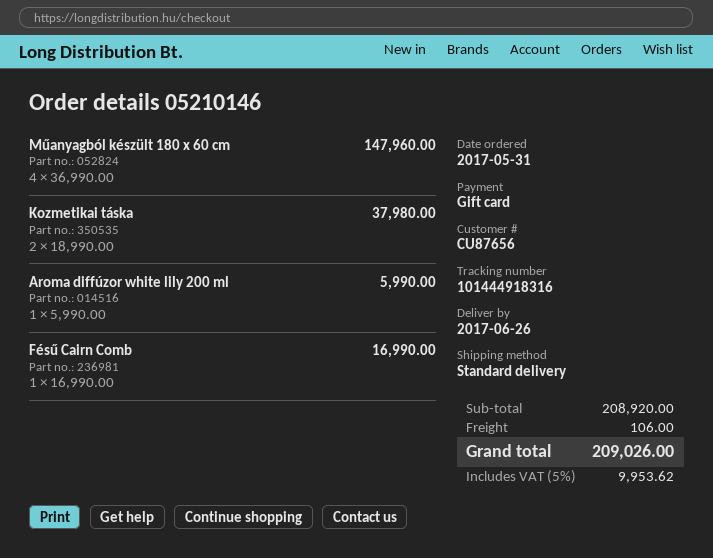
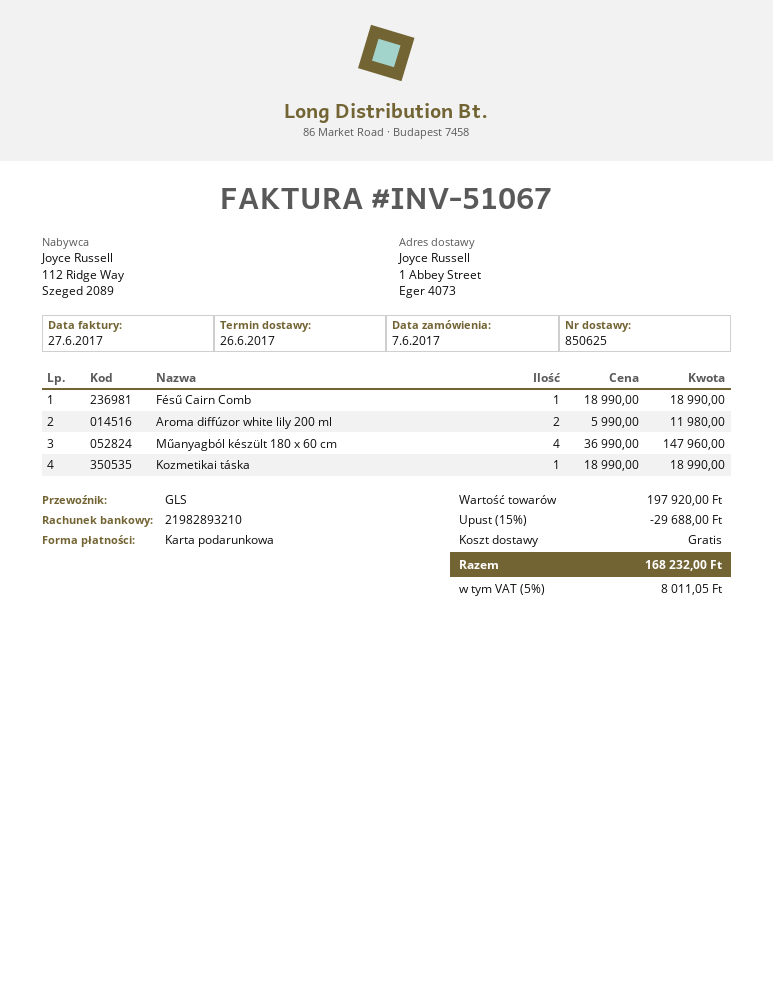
order date: 2017-05-31 -> 2017-06-07
shipping method: standard -> GLS
Kozmetikai táska: 2 x 18990.00 = 37980.00 -> 1 x 18990.00 = 18990.00
Aroma diffúzor white lily 200 ml: 1 x 5990.00 = 5990.00 -> 2 x 5990.00 = 11980.00
Fésű Cairn Comb: 1 x 16990.00 = 16990.00 -> 1 x 18990.00 = 18990.00
subtotal: 208920.00 -> 197920.00
discount: none -> 15% = 29688.00
shipping: 106.00 -> 0.00
tax: 5% = 9953.62 -> 5% = 8011.05
total: 209026.00 -> 168232.00

